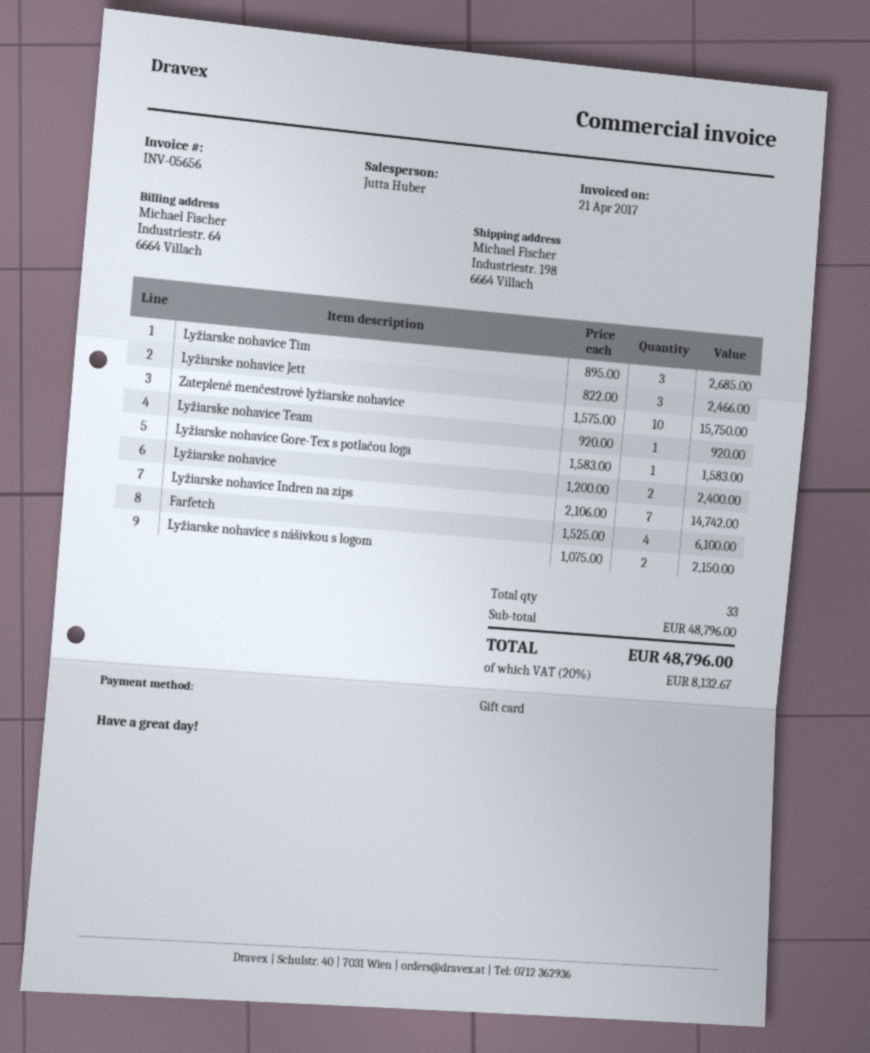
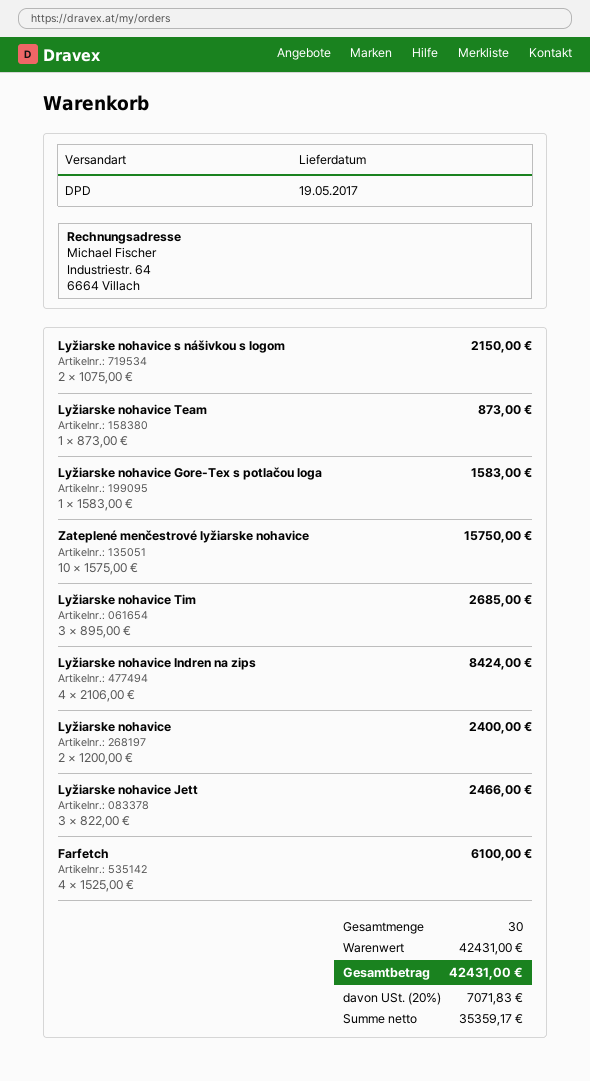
Lyžiarske nohavice Team: 1 x 920.00 = 920.00 -> 1 x 873.00 = 873.00
Lyžiarske nohavice Indren na zips: 7 x 2106.00 = 14742.00 -> 4 x 2106.00 = 8424.00
total quantity: 33 -> 30
subtotal: 48796.00 -> 42431.00
tax: 20% = 8132.67 -> 20% = 7071.83
total: 48796.00 -> 42431.00

